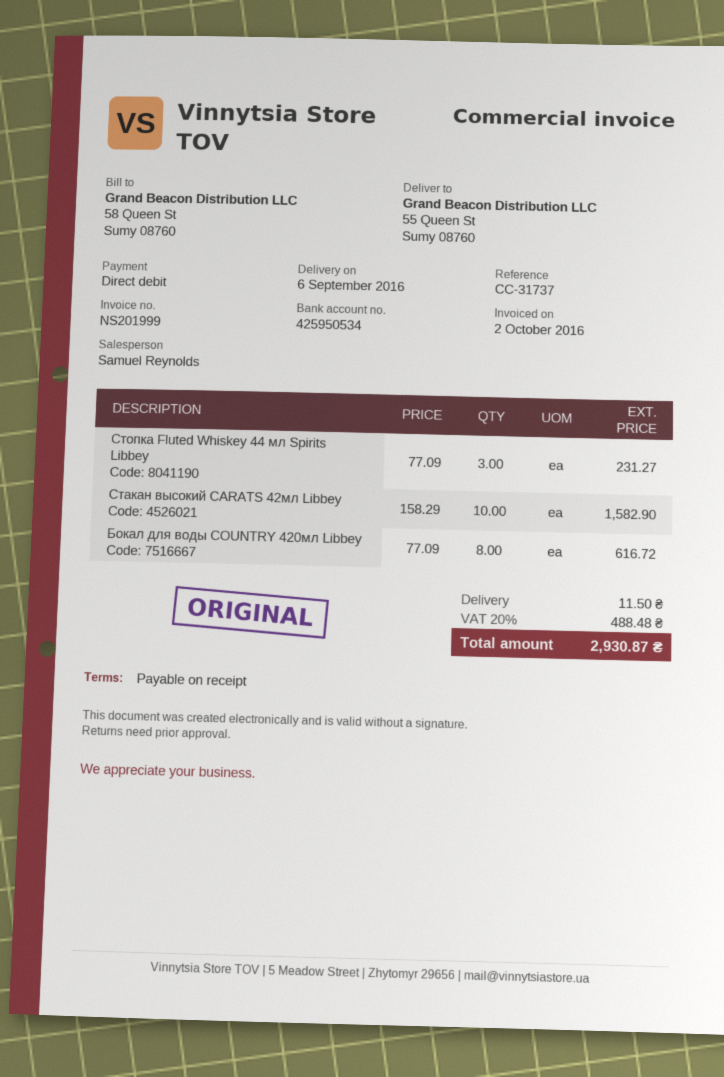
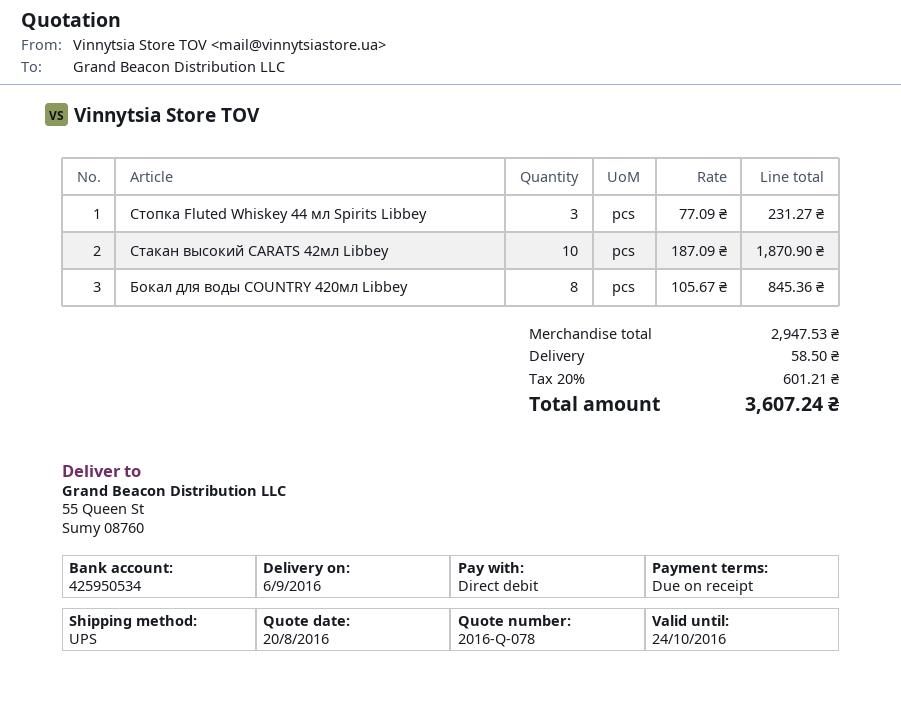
Стакан высокий CARATS 42мл Libbey: 10 x 158.29 = 1582.90 -> 10 x 187.09 = 1870.90
Бокал для воды COUNTRY 420мл Libbey: 8 x 77.09 = 616.72 -> 8 x 105.67 = 845.36
shipping: 11.50 -> 58.50
tax: 20% = 488.48 -> 20% = 601.21
total: 2930.87 -> 3607.24

